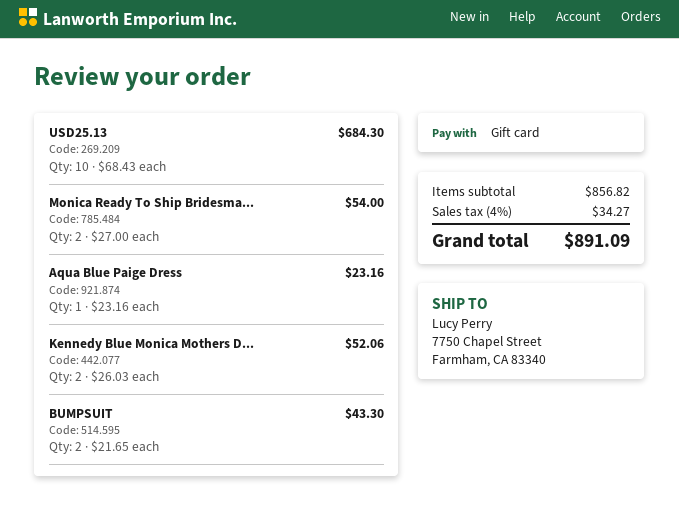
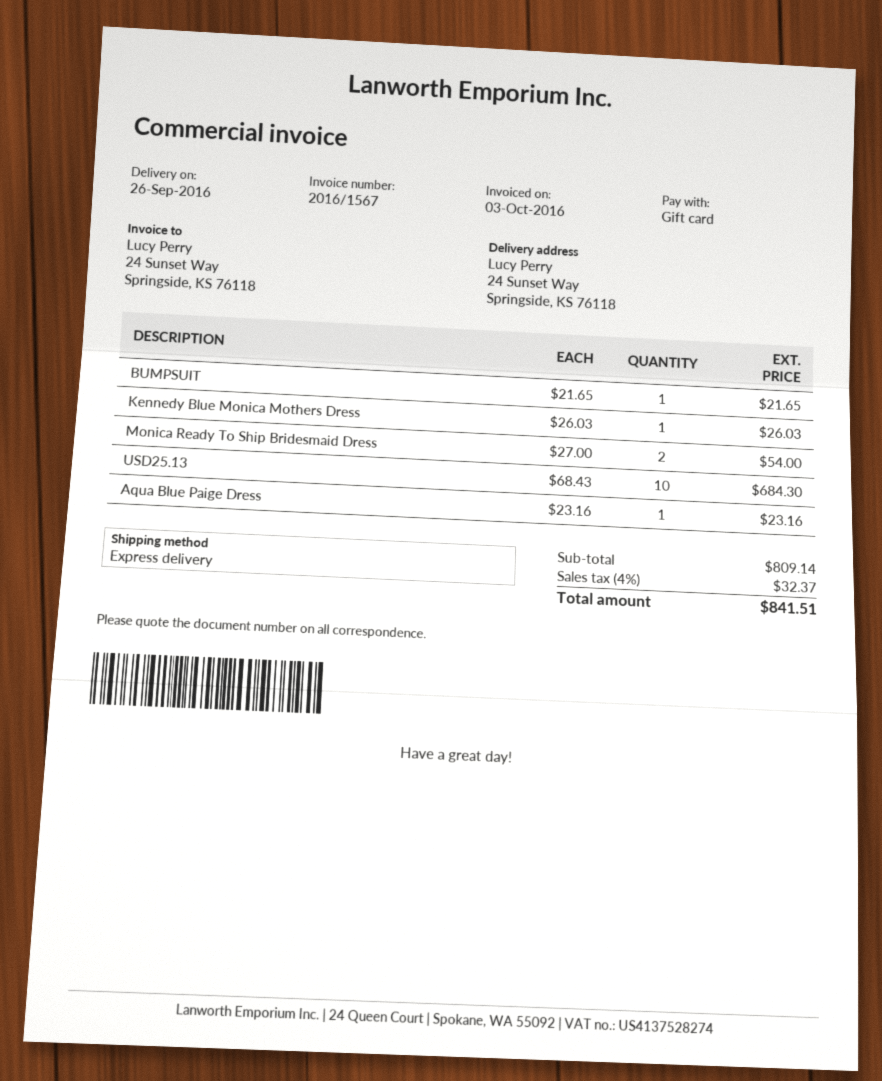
ship to: 7750 Chapel Street, Farmham, CA 83340 -> 24 Sunset Way, Springside, KS 76118
Kennedy Blue Monica Mothers D...: 2 x 26.03 = 52.06 -> 1 x 26.03 = 26.03
BUMPSUIT: 2 x 21.65 = 43.30 -> 1 x 21.65 = 21.65
subtotal: 856.82 -> 809.14
tax: 4% = 34.27 -> 4% = 32.37
total: 891.09 -> 841.51

